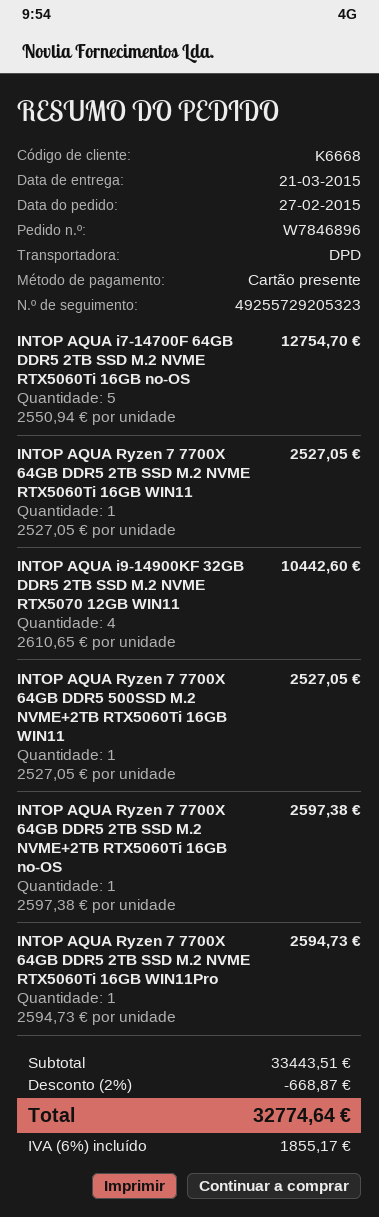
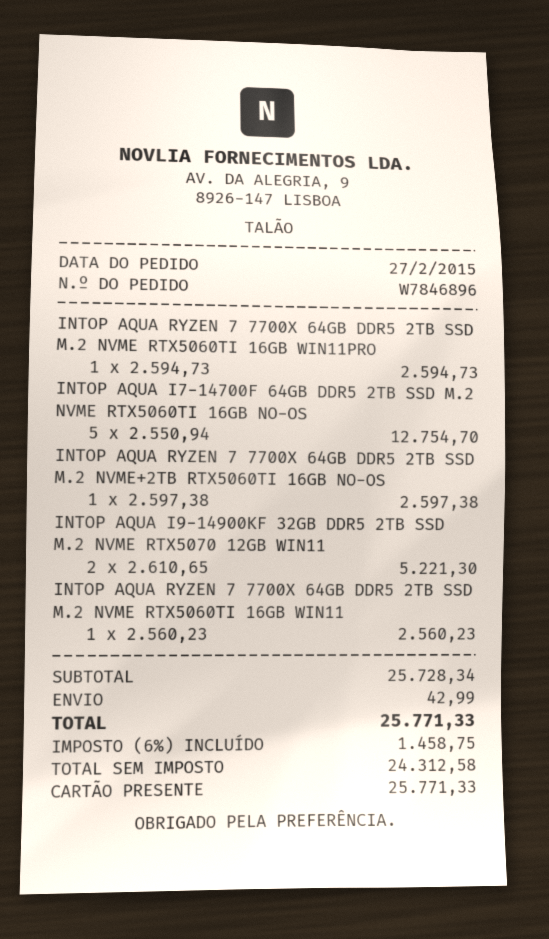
INTOP AQUA Ryzen 7 7700X 64GB DDR5 2TB SSD M.2 NVME RTX5060Ti 16GB WIN11: 1 x 2527.05 = 2527.05 -> 1 x 2560.23 = 2560.23
INTOP AQUA i9-14900KF 32GB DDR5 2TB SSD M.2 NVME RTX5070 12GB WIN11: 4 x 2610.65 = 10442.60 -> 2 x 2610.65 = 5221.30
INTOP AQUA Ryzen 7 7700X 64GB DDR5 500SSD M.2 NVME+2TB RTX5060Ti 16GB WIN11: 1 x 2527.05 = 2527.05 -> none
subtotal: 33443.51 -> 25728.34
discount: 2% = 668.87 -> none
shipping: none -> 42.99
tax: 6% = 1855.17 -> 6% = 1458.75
total: 32774.64 -> 25771.33

